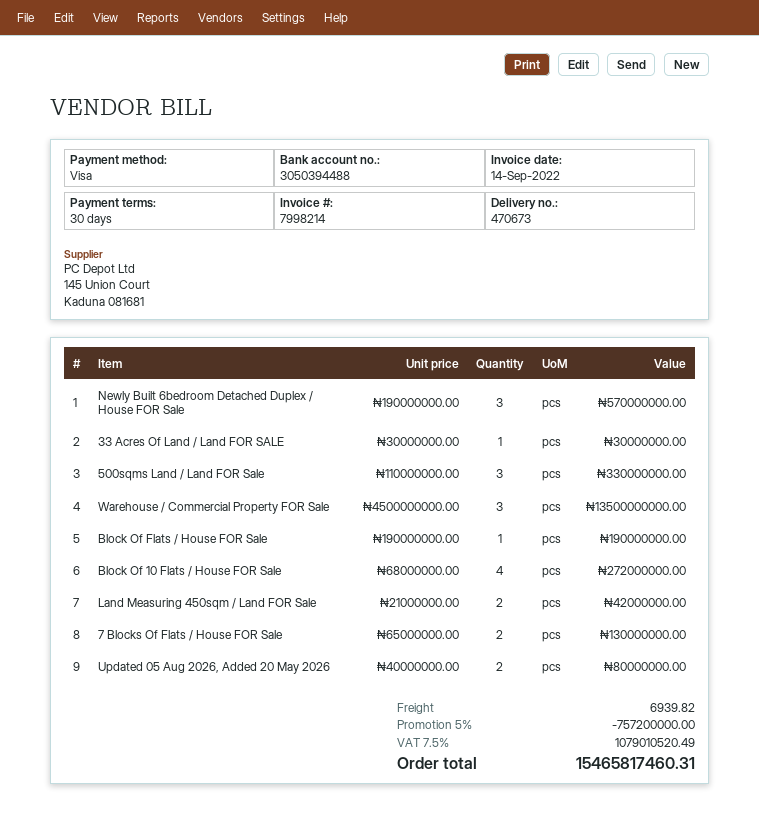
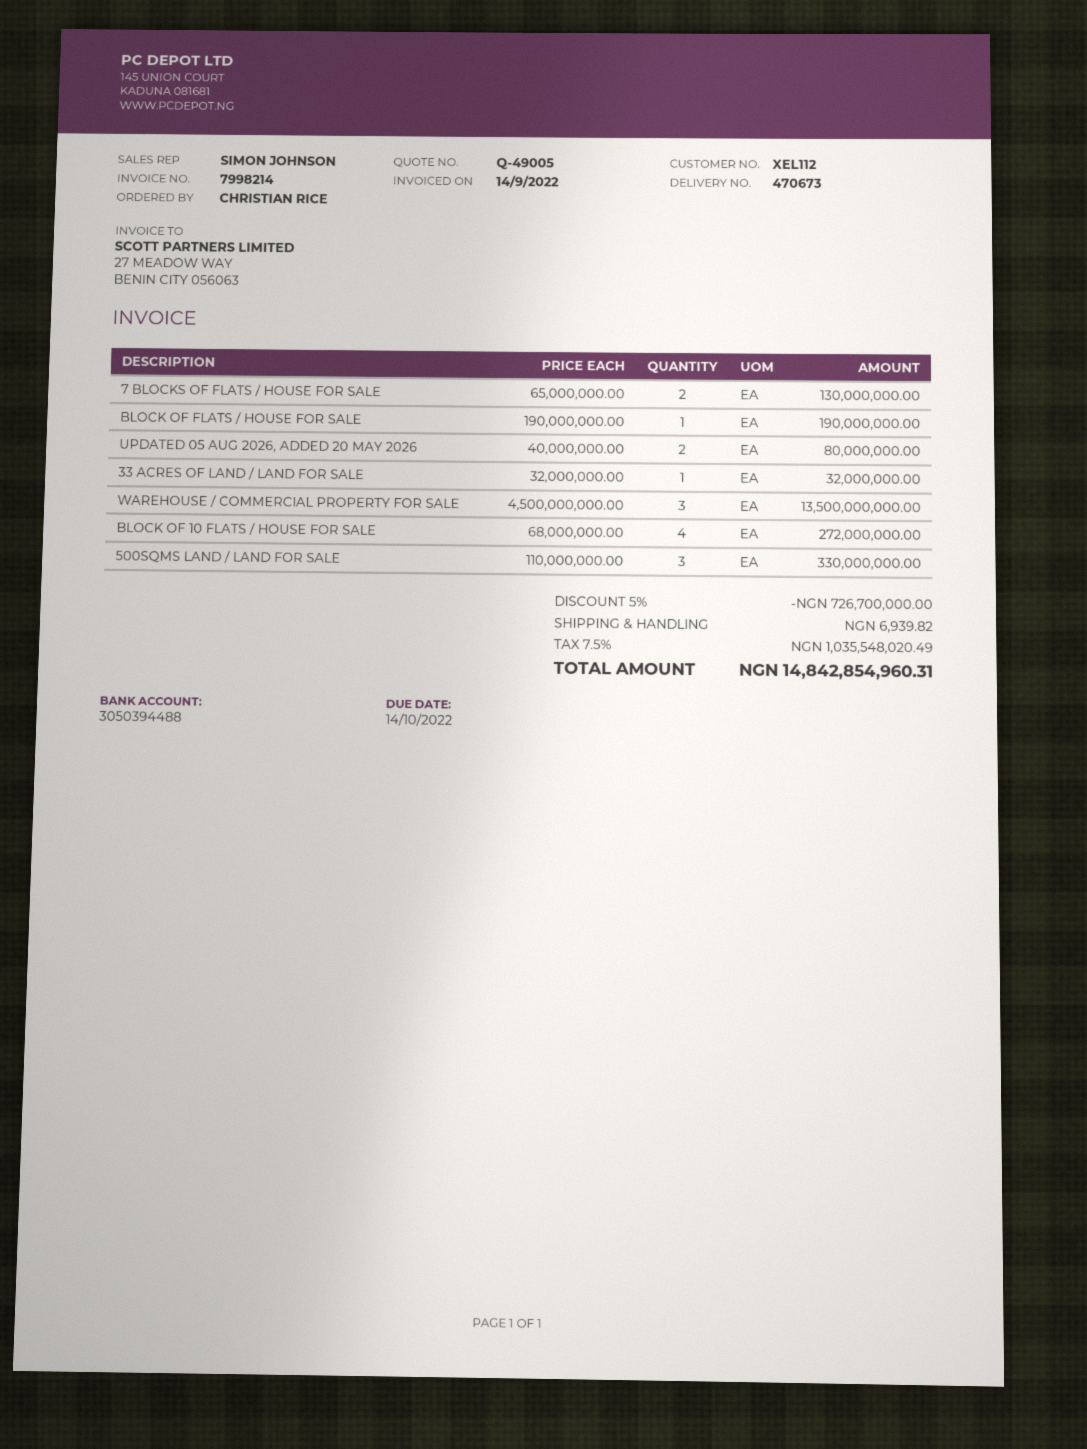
Newly Built 6bedroom Detached Duplex / House FOR Sale: 3 x 190000000.00 = 570000000.00 -> none
33 Acres Of Land / Land FOR SALE: 1 x 30000000.00 = 30000000.00 -> 1 x 32000000.00 = 32000000.00
Land Measuring 450sqm / Land FOR Sale: 2 x 21000000.00 = 42000000.00 -> none
discount: 5% = 757200000.00 -> 5% = 726700000.00
tax: 7.5% = 1079010520.49 -> 7.5% = 1035548020.49
total: 15465817460.31 -> 14842854960.31

